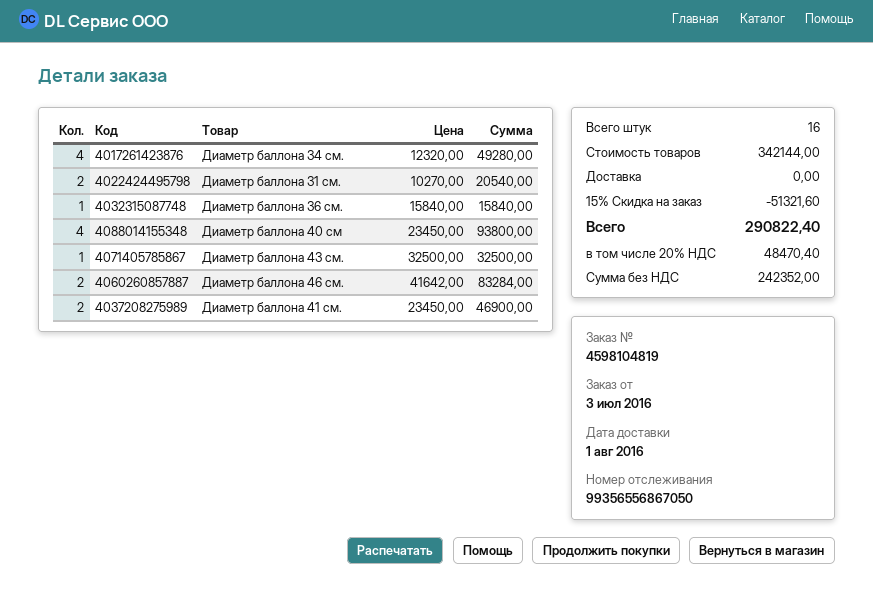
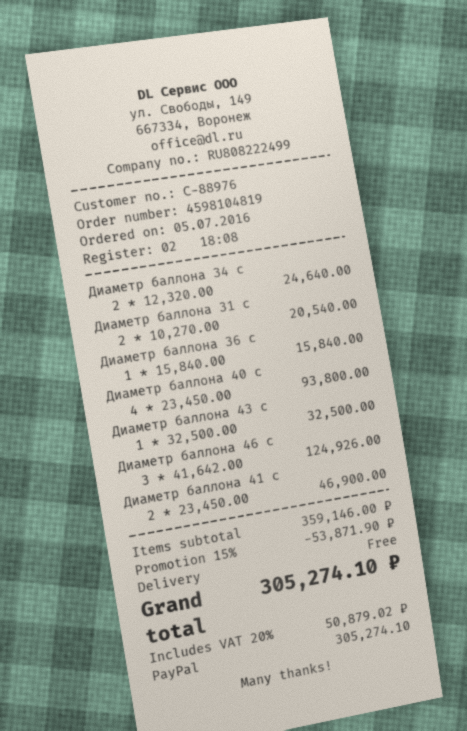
order date: 2016-07-03 -> 2016-07-05
Диаметр баллона 34 см.: 4 x 12320.00 = 49280.00 -> 2 x 12320.00 = 24640.00
Диаметр баллона 46 см.: 2 x 41642.00 = 83284.00 -> 3 x 41642.00 = 124926.00
subtotal: 342144.00 -> 359146.00
discount: 15% = 51321.60 -> 15% = 53871.90
tax: 20% = 48470.40 -> 20% = 50879.02
total: 290822.40 -> 305274.10

